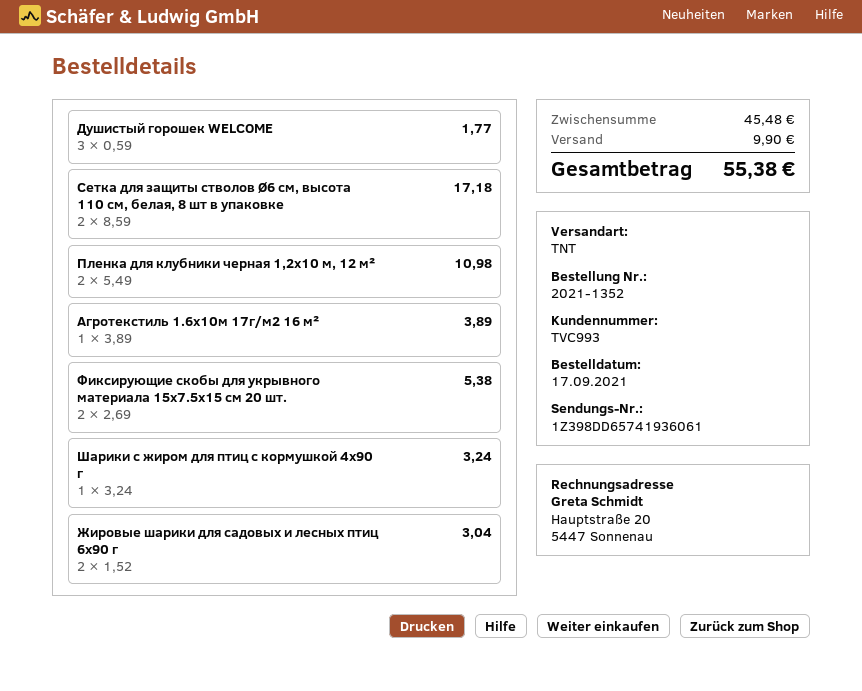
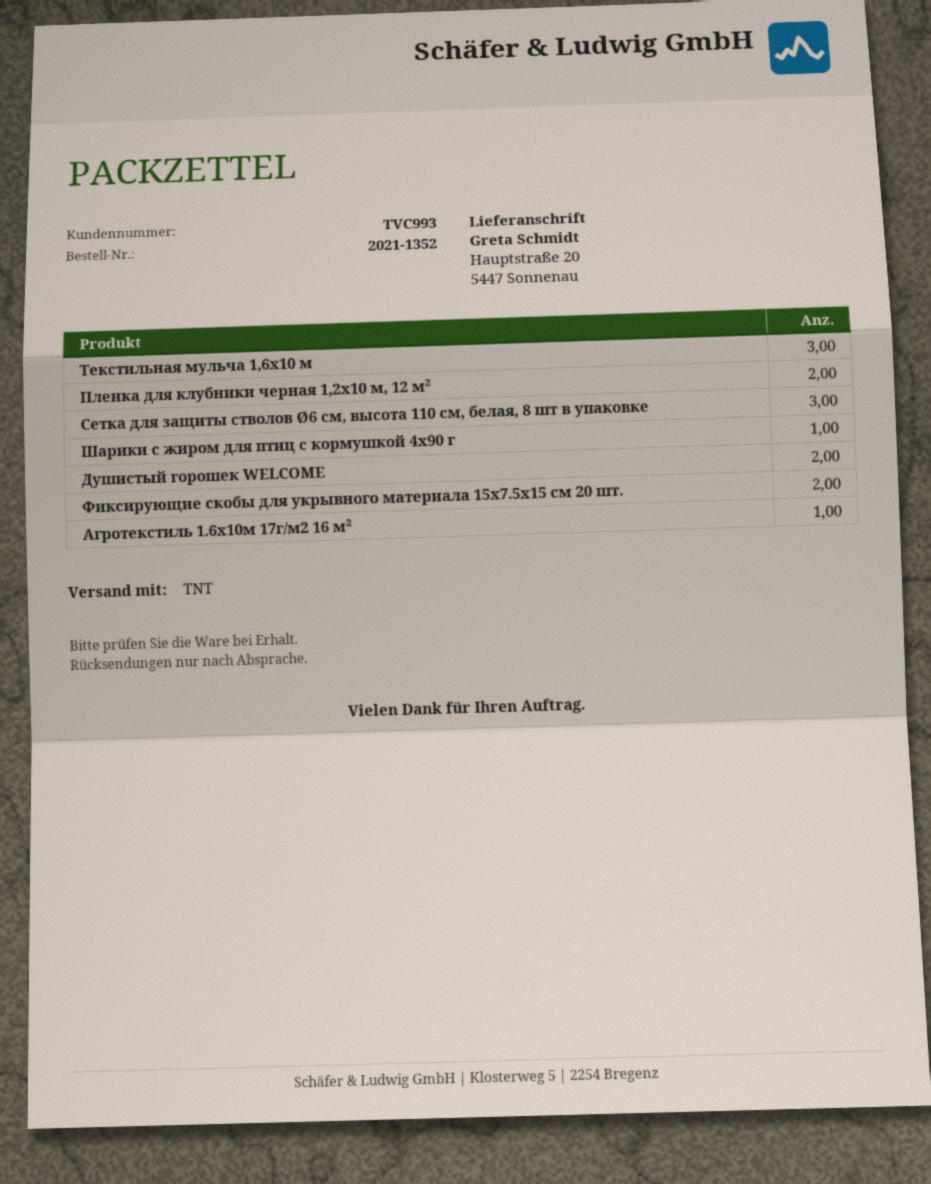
Душистый горошек WELCOME: 3 -> 2
Сетка для защиты стволов Ø6 см, высота 110 см, белая, 8 шт в упаковке: 2 -> 3
Жировые шарики для садовых и лесных птиц 6х90 г: 2 -> none
Текстильная мульча 1,6x10 м: none -> 3

